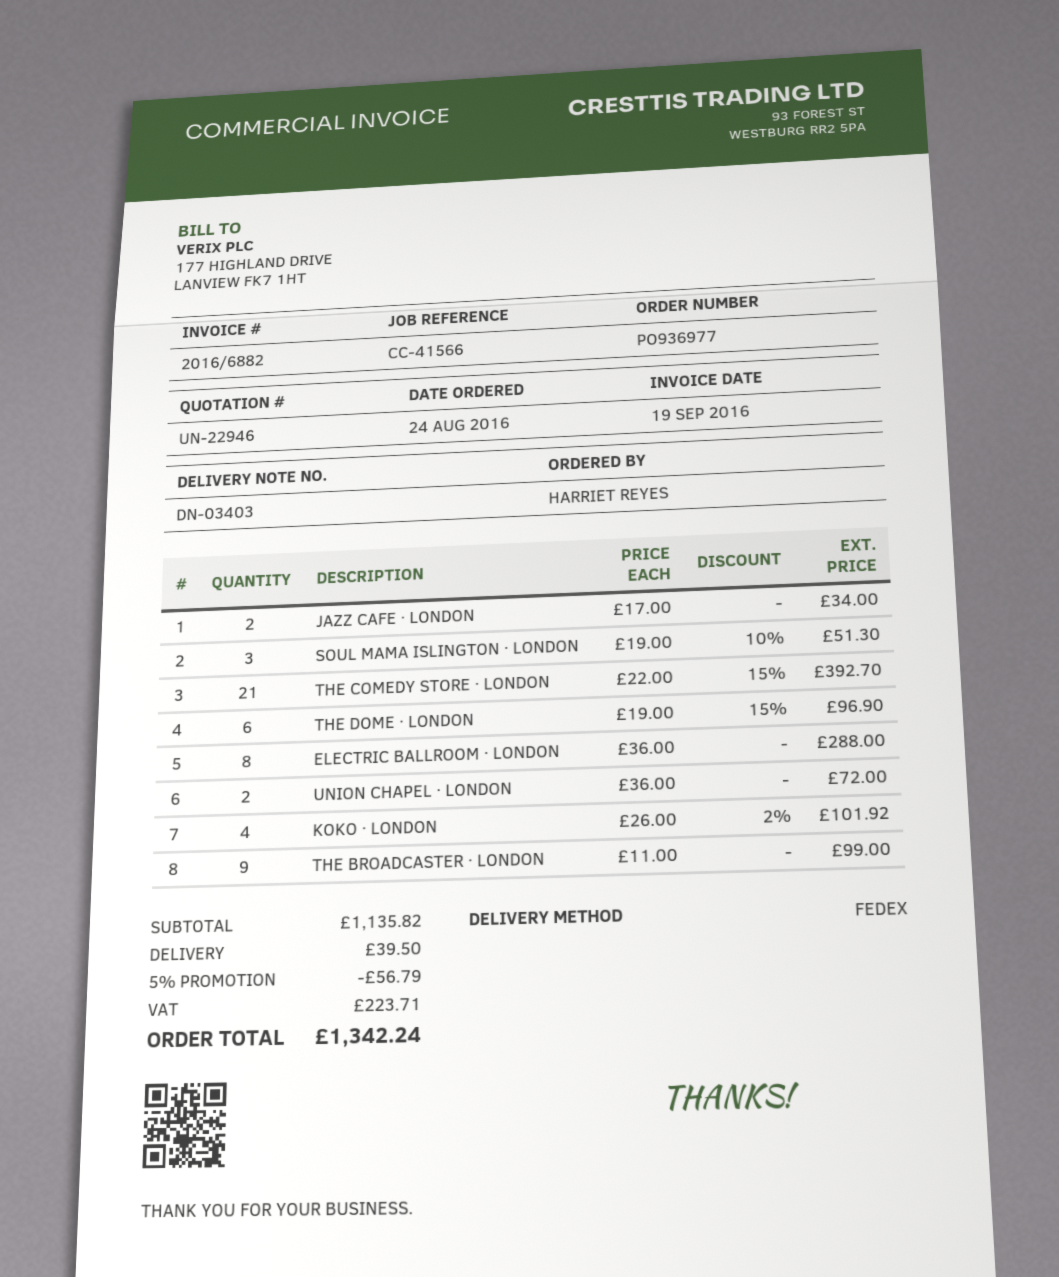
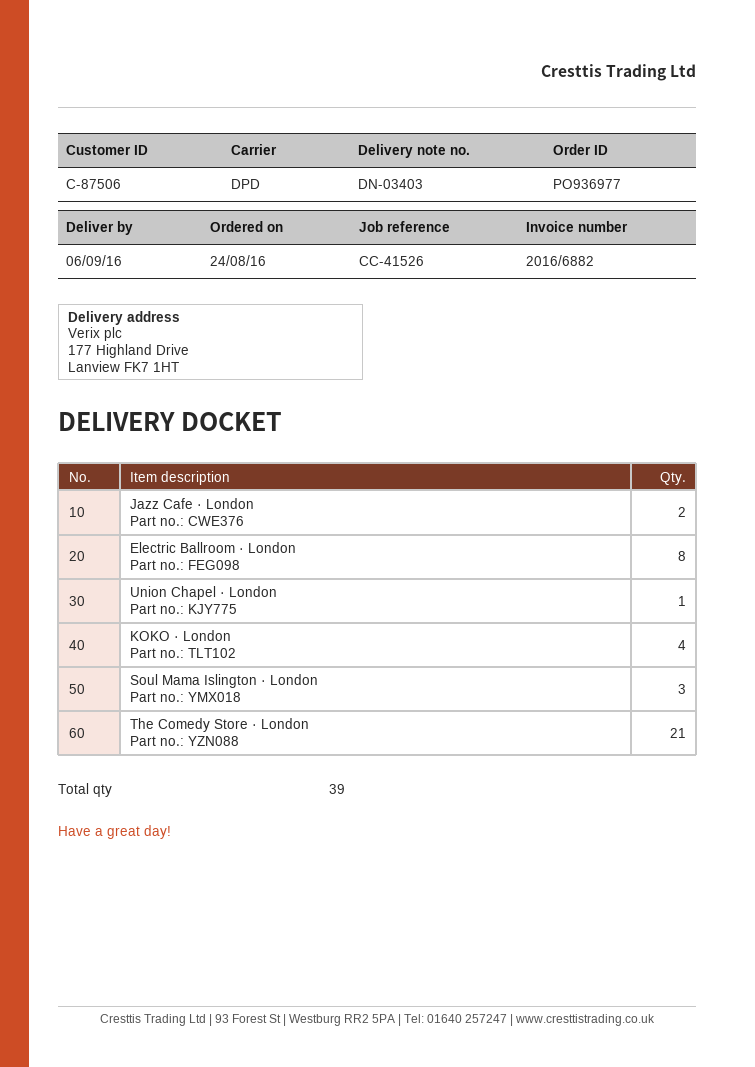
reference: CC-41566 -> CC-41526
shipping method: FedEx -> DPD
THE DOME · LONDON: 6 -> none
UNION CHAPEL · LONDON: 2 -> 1
THE BROADCASTER · LONDON: 9 -> none

